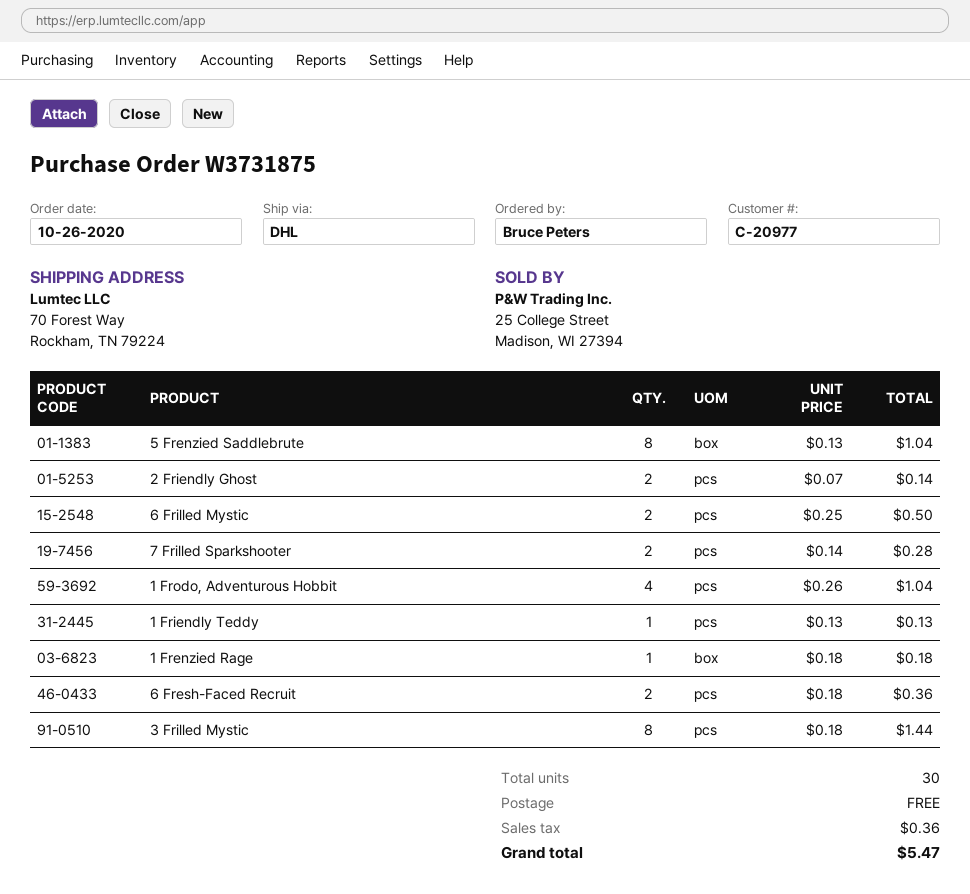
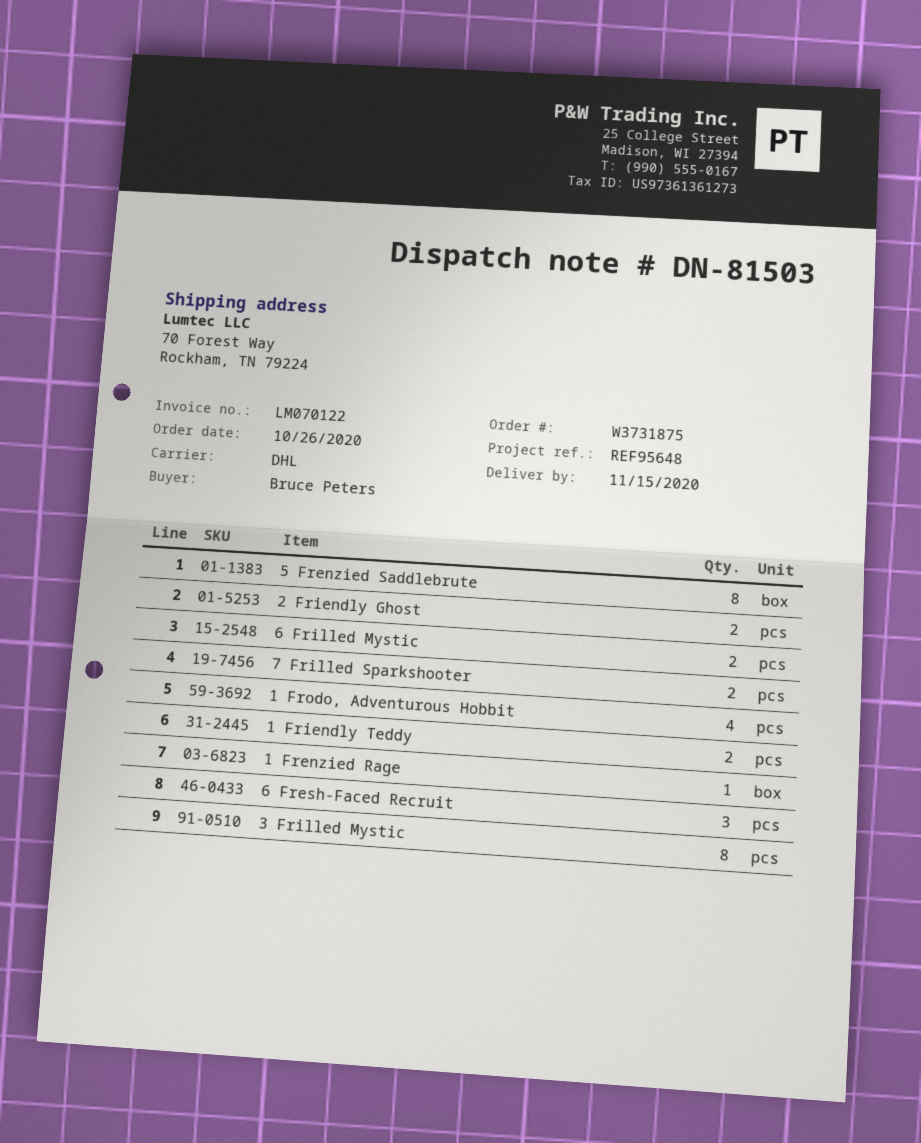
1 Friendly Teddy: 1 -> 2
6 Fresh-Faced Recruit: 2 -> 3

